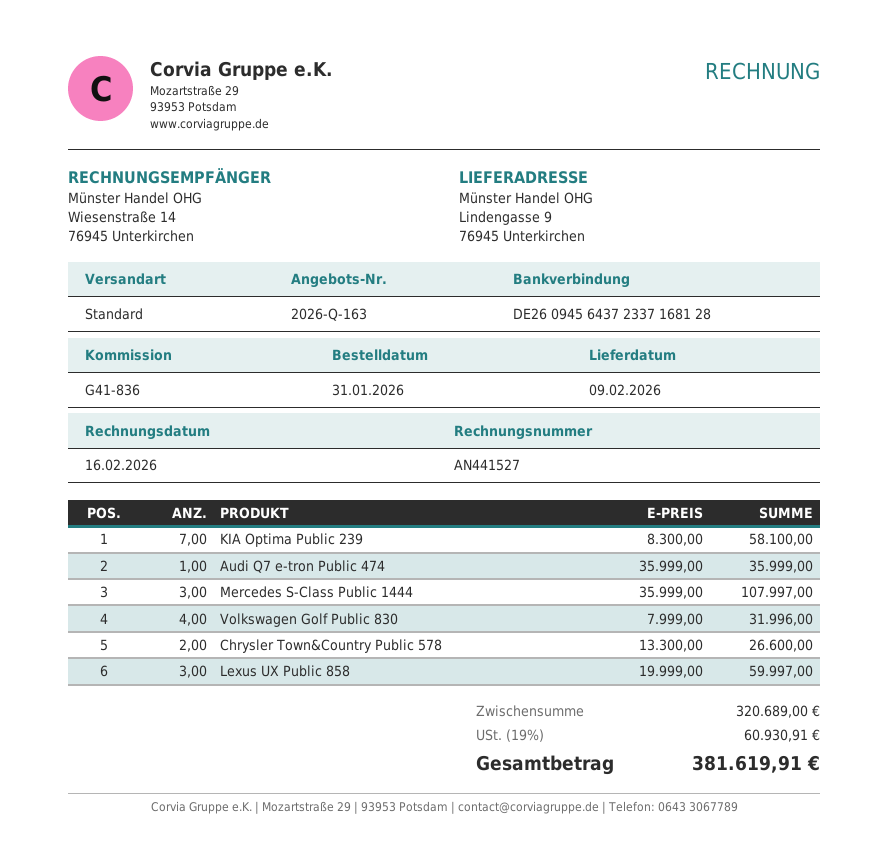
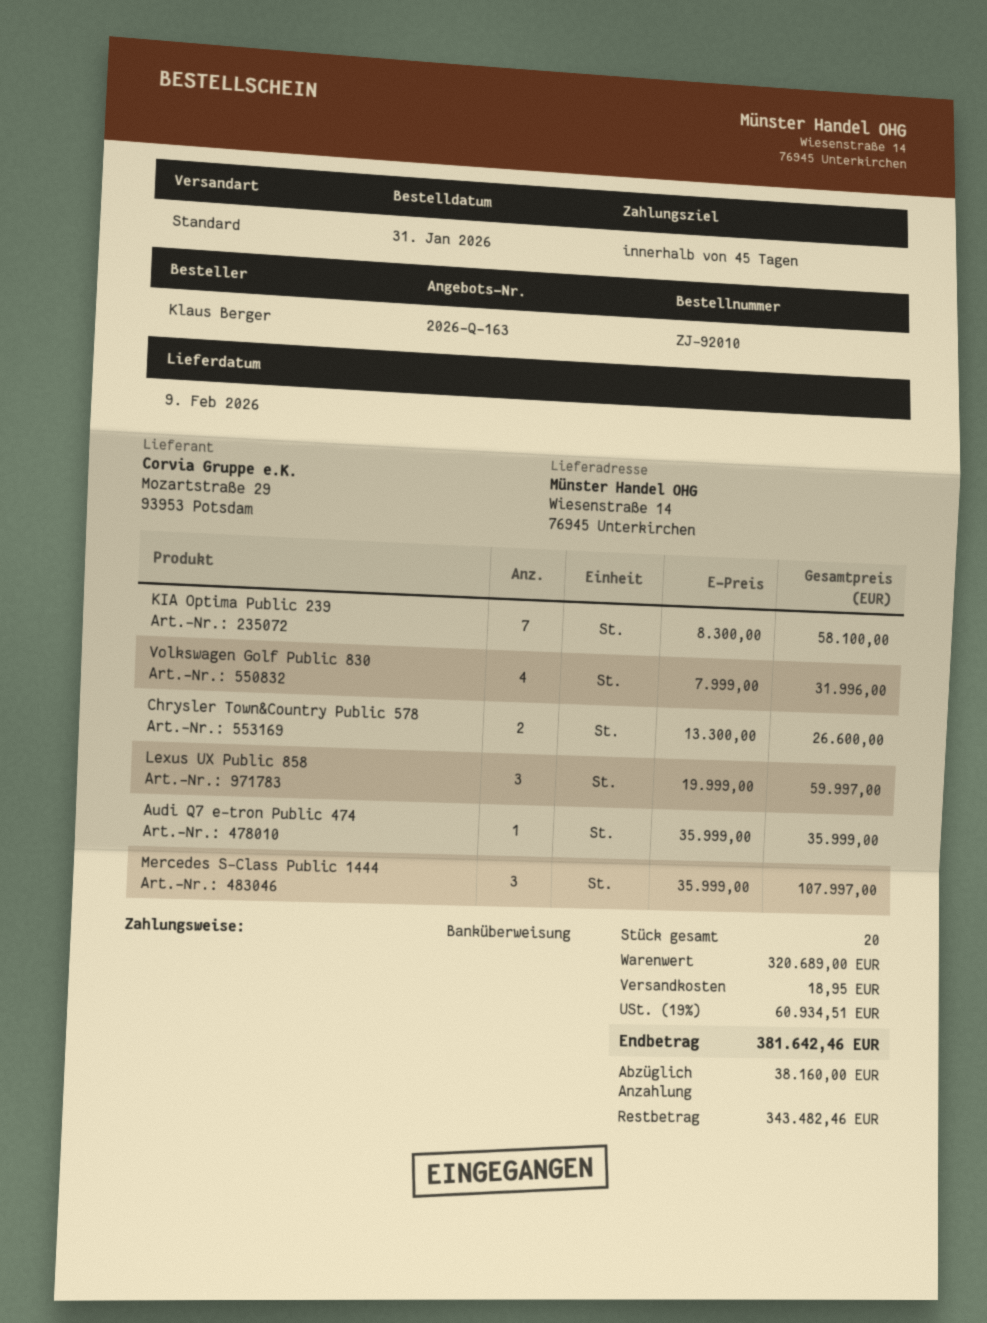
ship to: Lindengasse 9, 76945 Unterkirchen -> Wiesenstraße 14, 76945 Unterkirchen
shipping: none -> 18.95
tax: 19% = 60930.91 -> 19% = 60934.51
total: 381619.91 -> 381642.46

